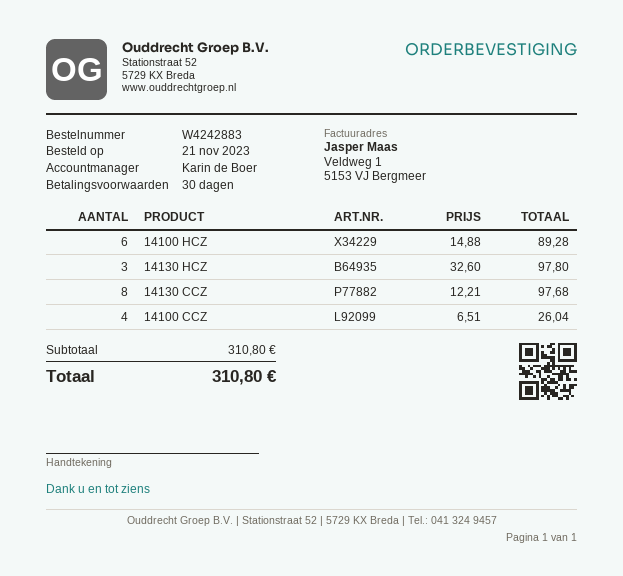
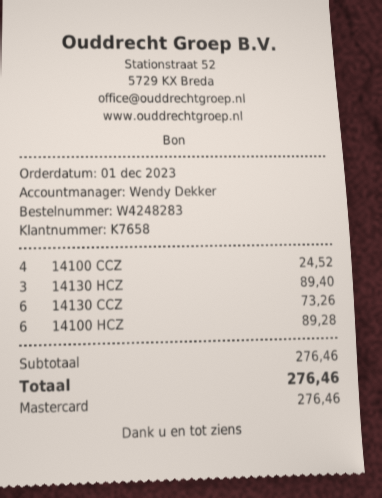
order number: W4242883 -> W4248283
order date: 2023-11-21 -> 2023-12-01
sales rep: Karin de Boer -> Wendy Dekker
14130 HCZ: 3 for 97.80 -> 3 for 89.40
14130 CCZ: 8 for 97.68 -> 6 for 73.26
14100 CCZ: 4 for 26.04 -> 4 for 24.52
subtotal: 310.80 -> 276.46
total: 310.80 -> 276.46

